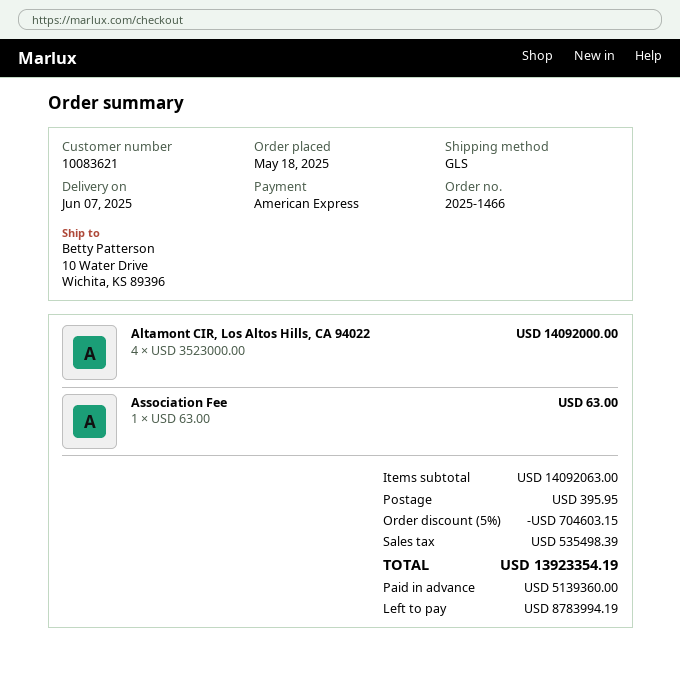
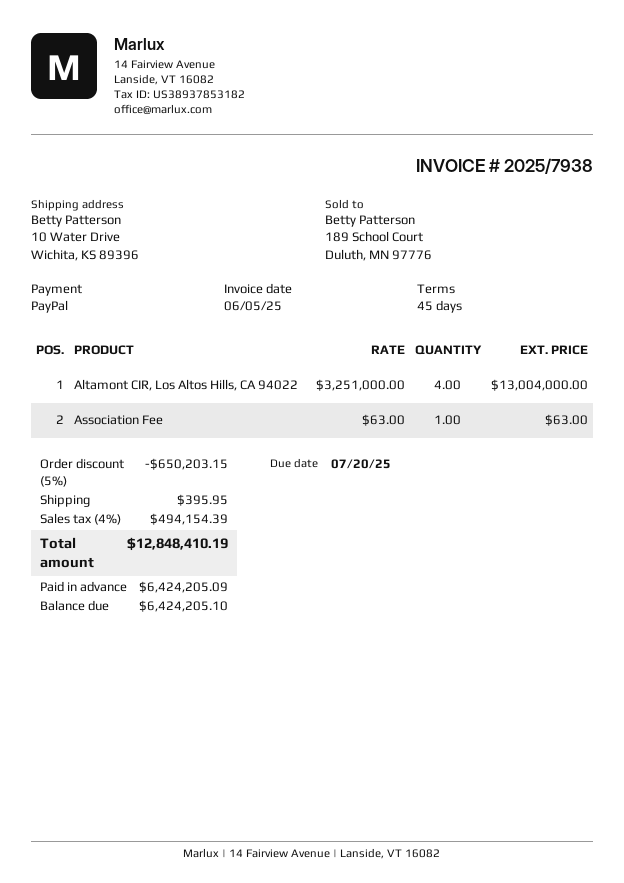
payment method: American Express -> PayPal
Altamont CIR, Los Altos Hills, CA 94022: 4 x 3523000.00 = 14092000.00 -> 4 x 3251000.00 = 13004000.00
discount: 5% = 704603.15 -> 5% = 650203.15
tax: 535498.39 -> 494154.39
total: 13923354.19 -> 12848410.19
deposit: 5139360.00 -> 6424205.09
balance: 8783994.19 -> 6424205.10

